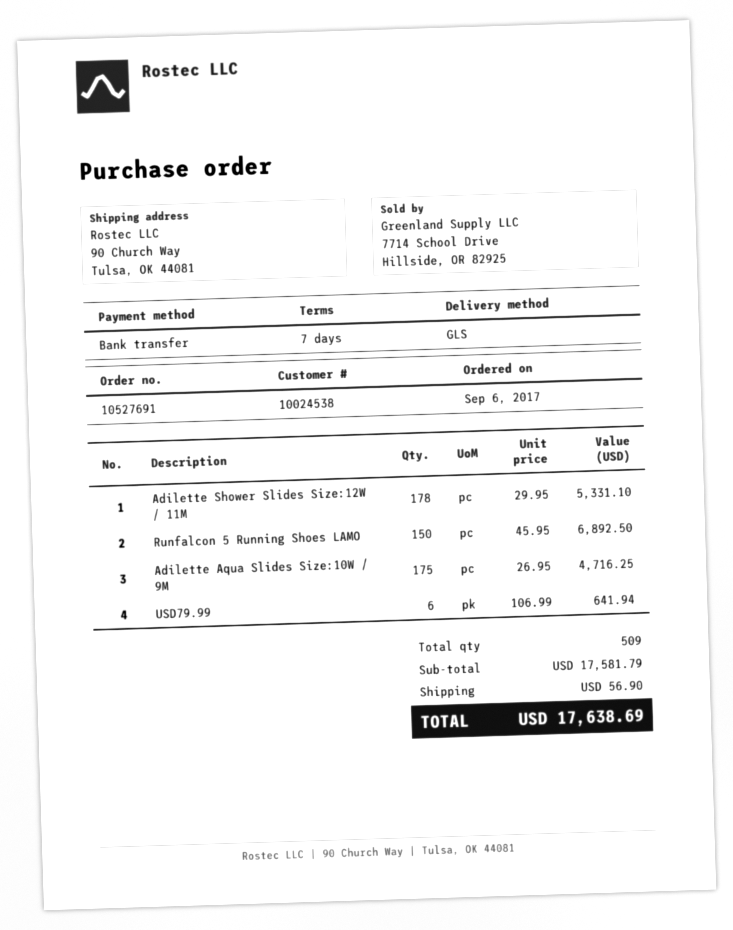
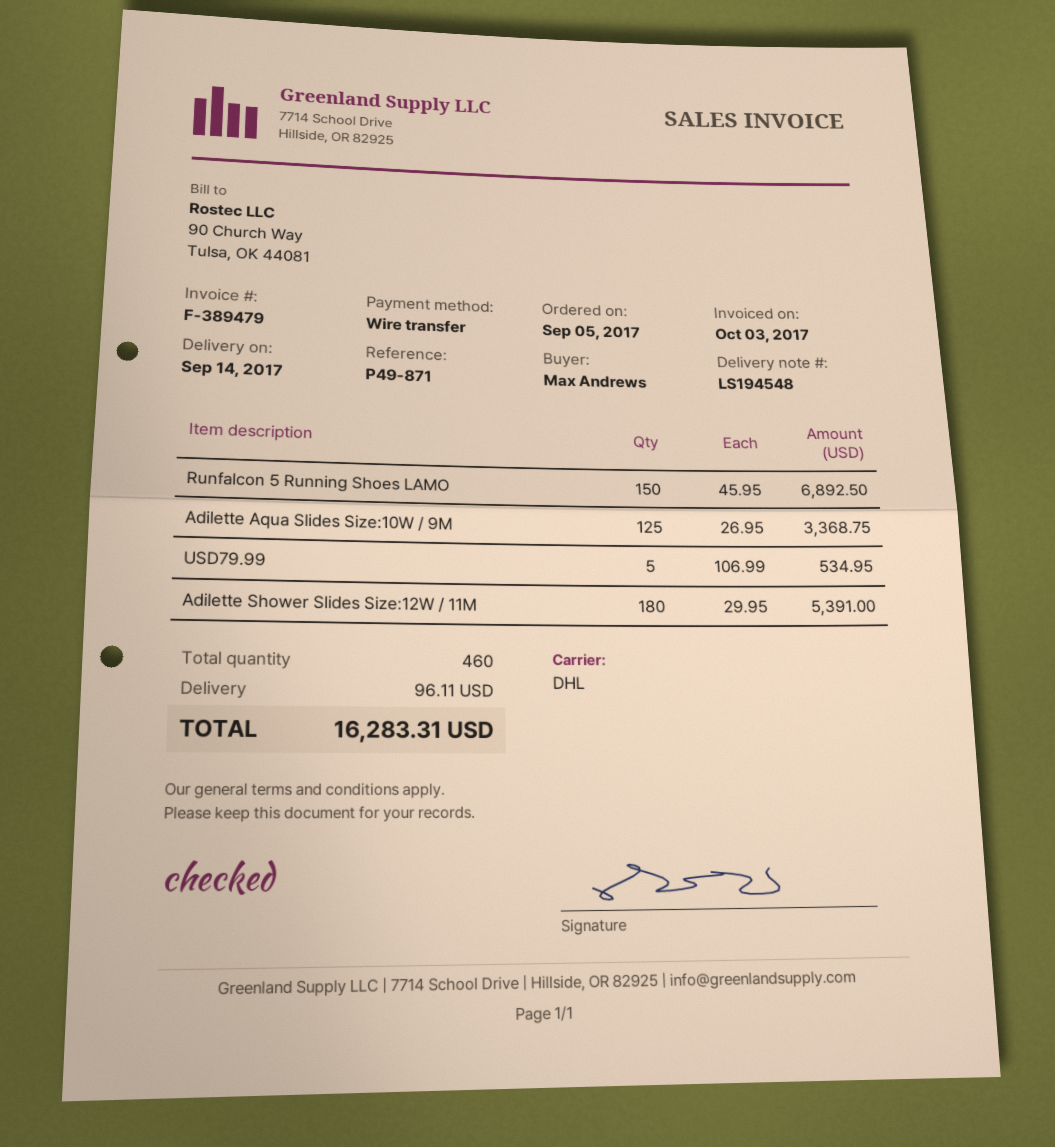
order date: 2017-09-06 -> 2017-09-05
shipping method: GLS -> DHL
Adilette Shower Slides Size:12W / 11M: 178 x 29.95 = 5331.10 -> 180 x 29.95 = 5391.00
Adilette Aqua Slides Size:10W / 9M: 175 x 26.95 = 4716.25 -> 125 x 26.95 = 3368.75
USD79.99: 6 x 106.99 = 641.94 -> 5 x 106.99 = 534.95
total quantity: 509 -> 460
shipping: 56.90 -> 96.11
total: 17638.69 -> 16283.31

